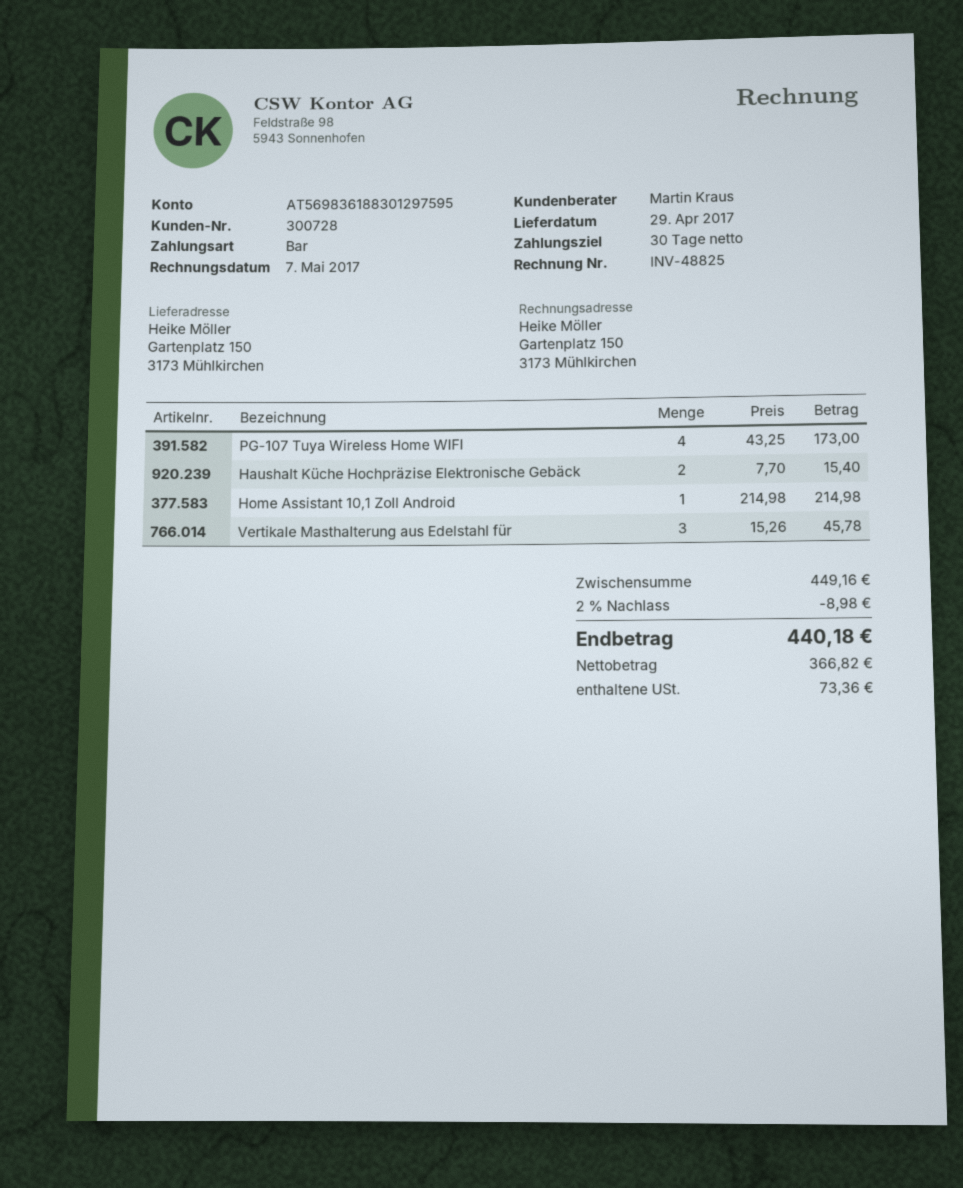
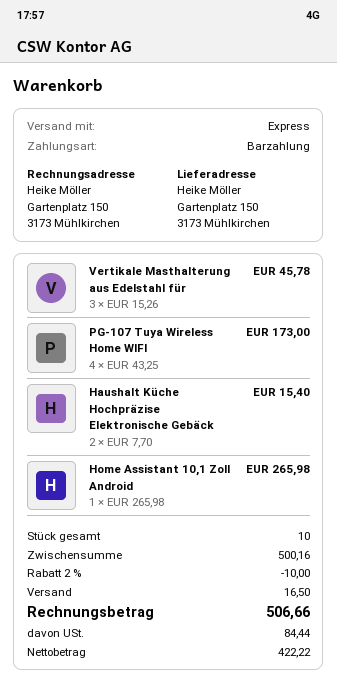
Home Assistant 10,1 Zoll Android: 1 x 214.98 = 214.98 -> 1 x 265.98 = 265.98
subtotal: 449.16 -> 500.16
discount: 2% = 8.98 -> 2% = 10.00
shipping: none -> 16.50
net: 366.82 -> 422.22
tax: 73.36 -> 84.44
total: 440.18 -> 506.66

